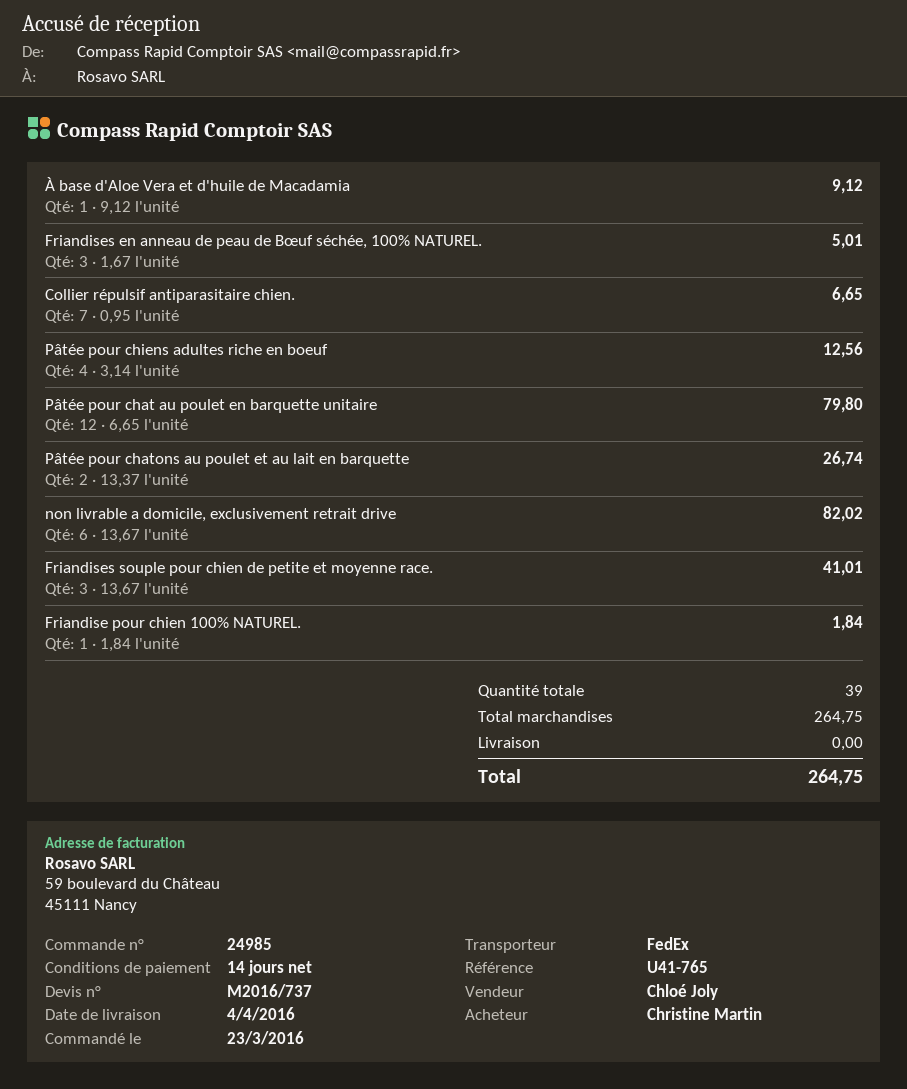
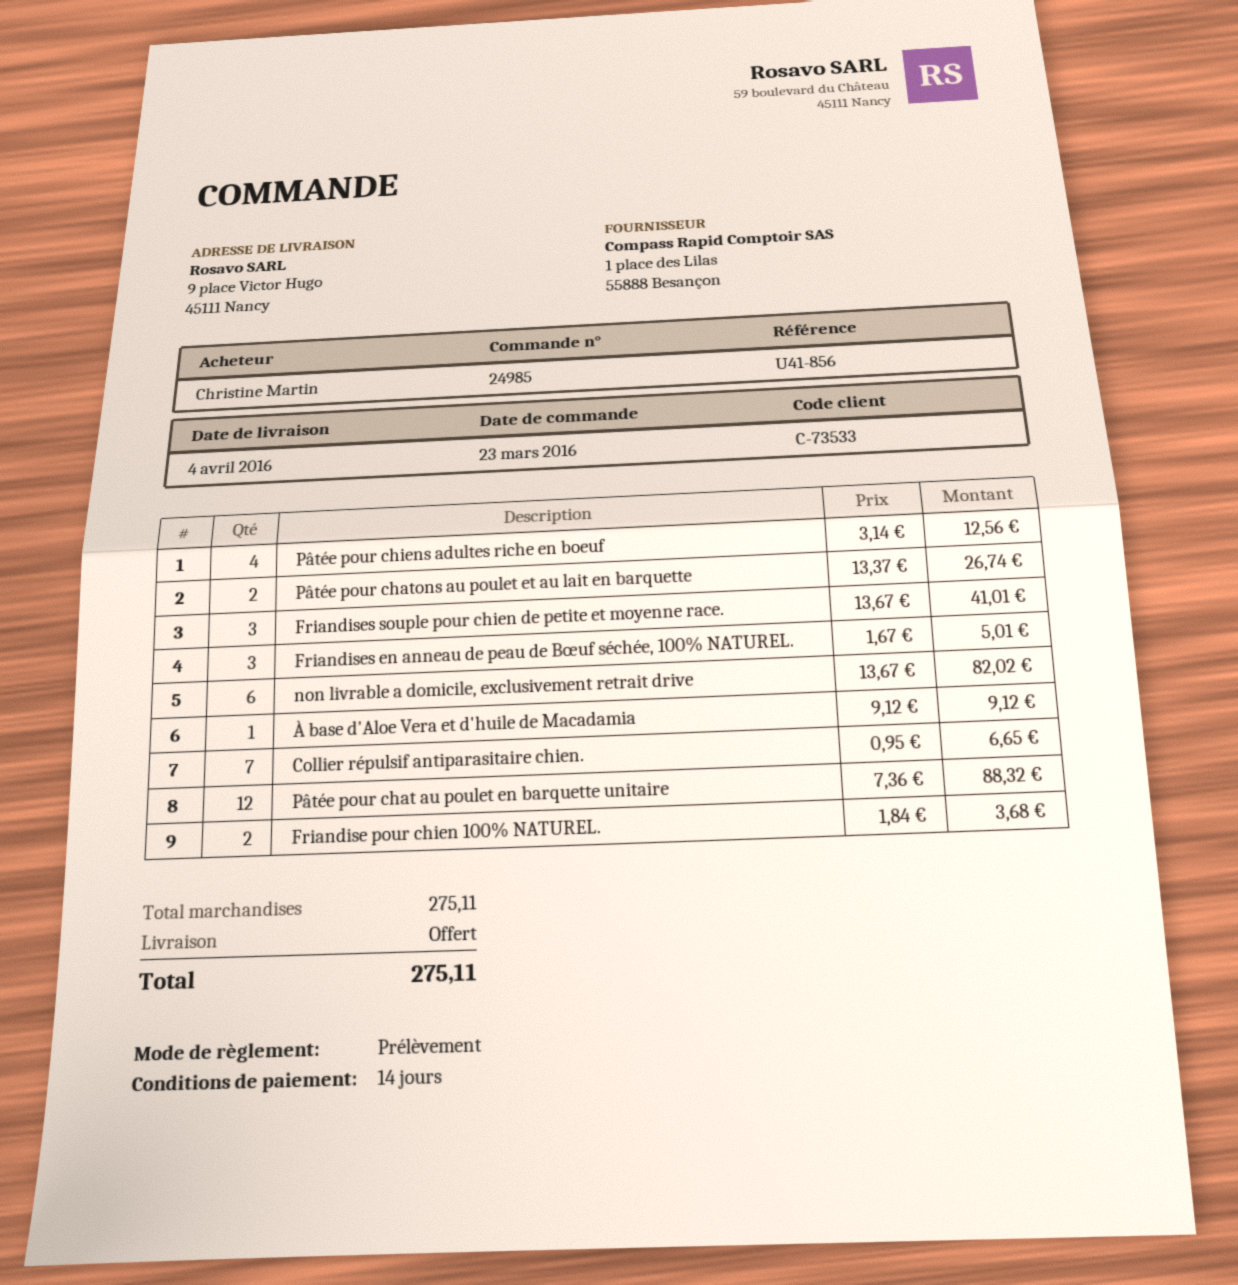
reference: U41-765 -> U41-856
Pâtée pour chat au poulet en barquette unitaire: 12 x 6.65 = 79.80 -> 12 x 7.36 = 88.32
Friandise pour chien 100% NATUREL.: 1 x 1.84 = 1.84 -> 2 x 1.84 = 3.68
subtotal: 264.75 -> 275.11
total: 264.75 -> 275.11

